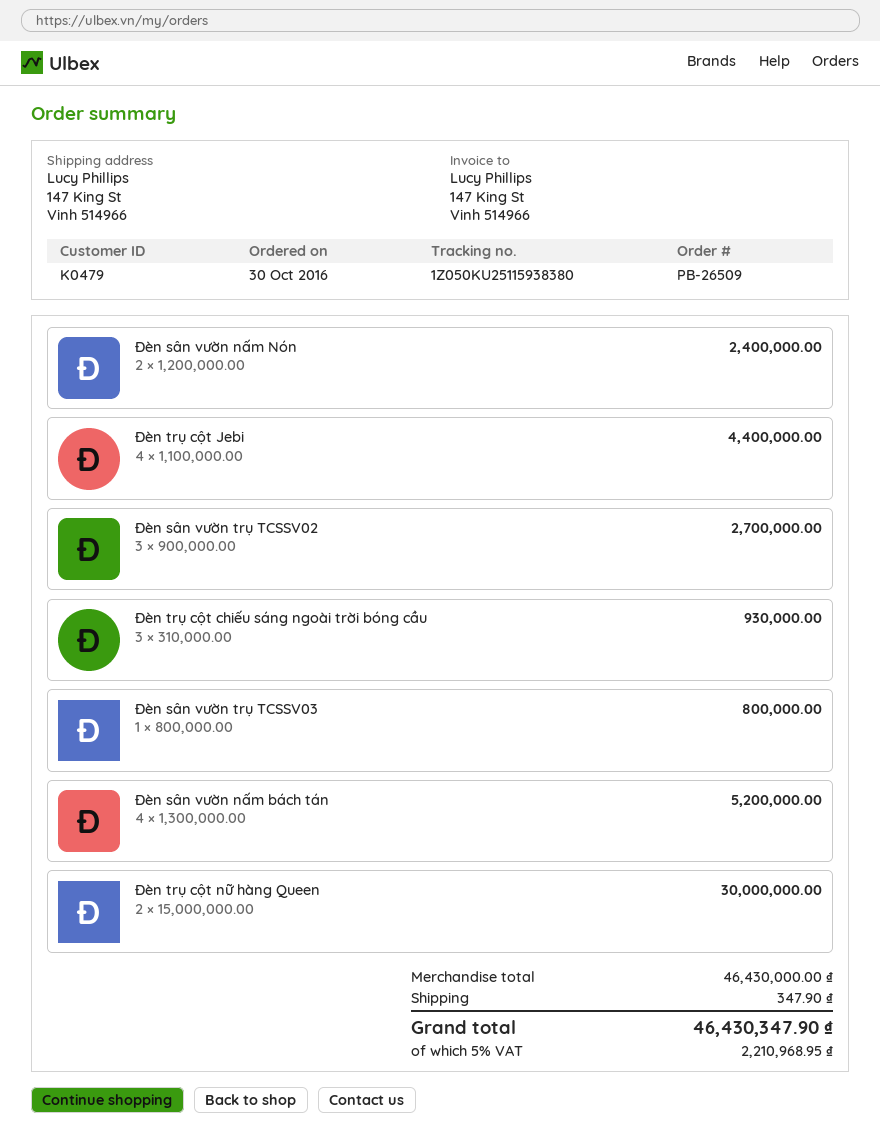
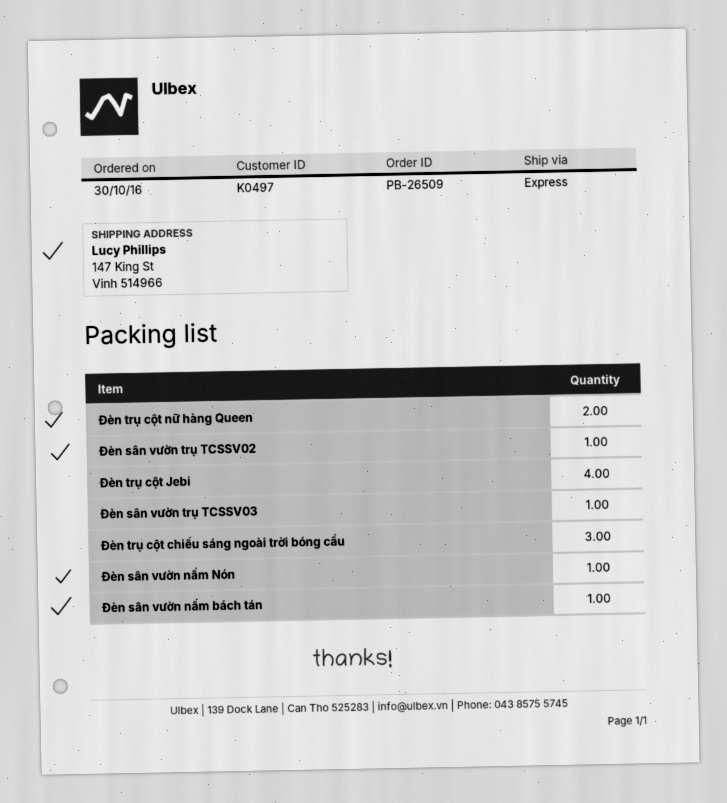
customer number: K0479 -> K0497
Đèn sân vườn nấm Nón: 2 -> 1
Đèn sân vườn trụ TCSSV02: 3 -> 1
Đèn sân vườn nấm bách tán: 4 -> 1

